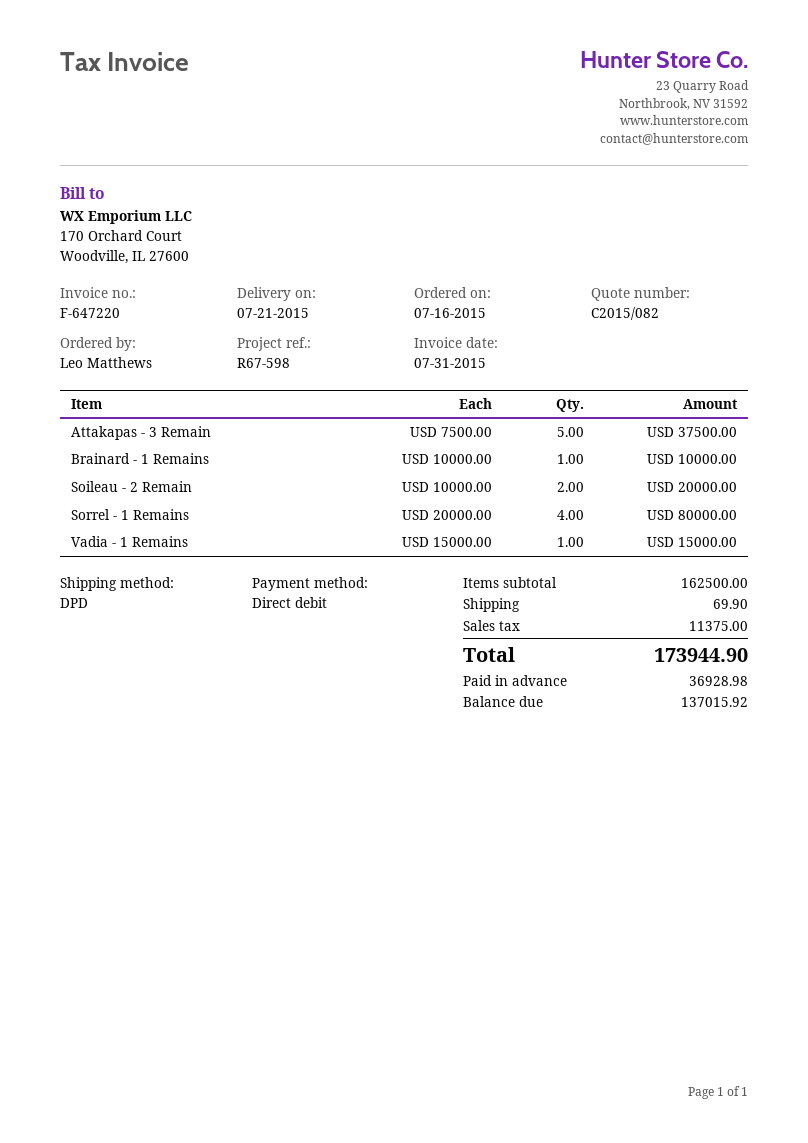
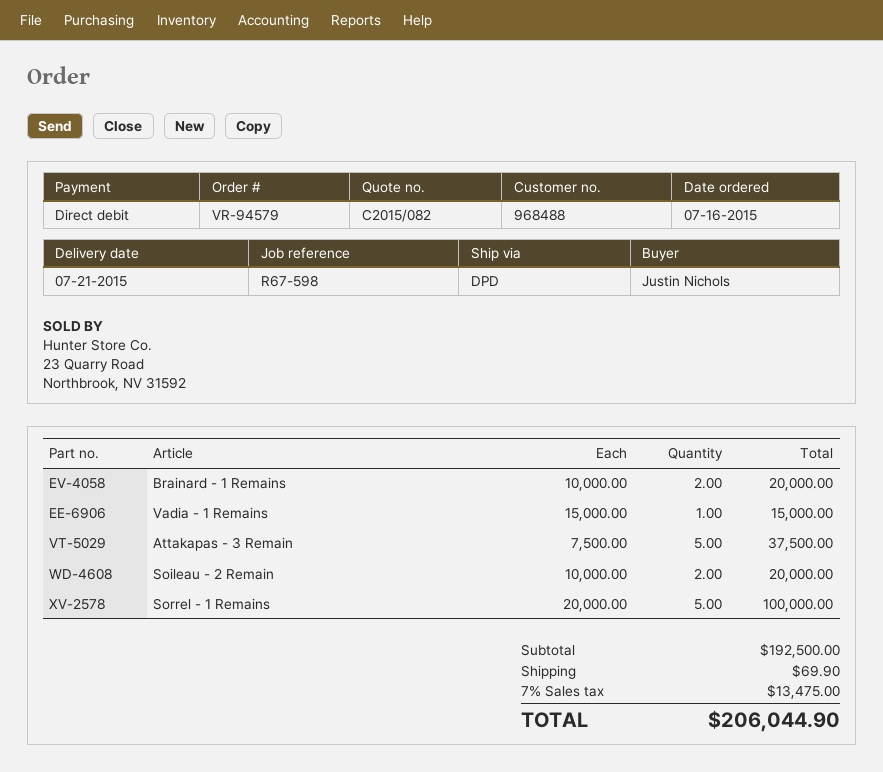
ordered by: Leo Matthews -> Justin Nichols
Brainard - 1 Remains: 1 x 10000.00 = 10000.00 -> 2 x 10000.00 = 20000.00
Sorrel - 1 Remains: 4 x 20000.00 = 80000.00 -> 5 x 20000.00 = 100000.00
subtotal: 162500.00 -> 192500.00
tax: 11375.00 -> 13475.00
total: 173944.90 -> 206044.90

